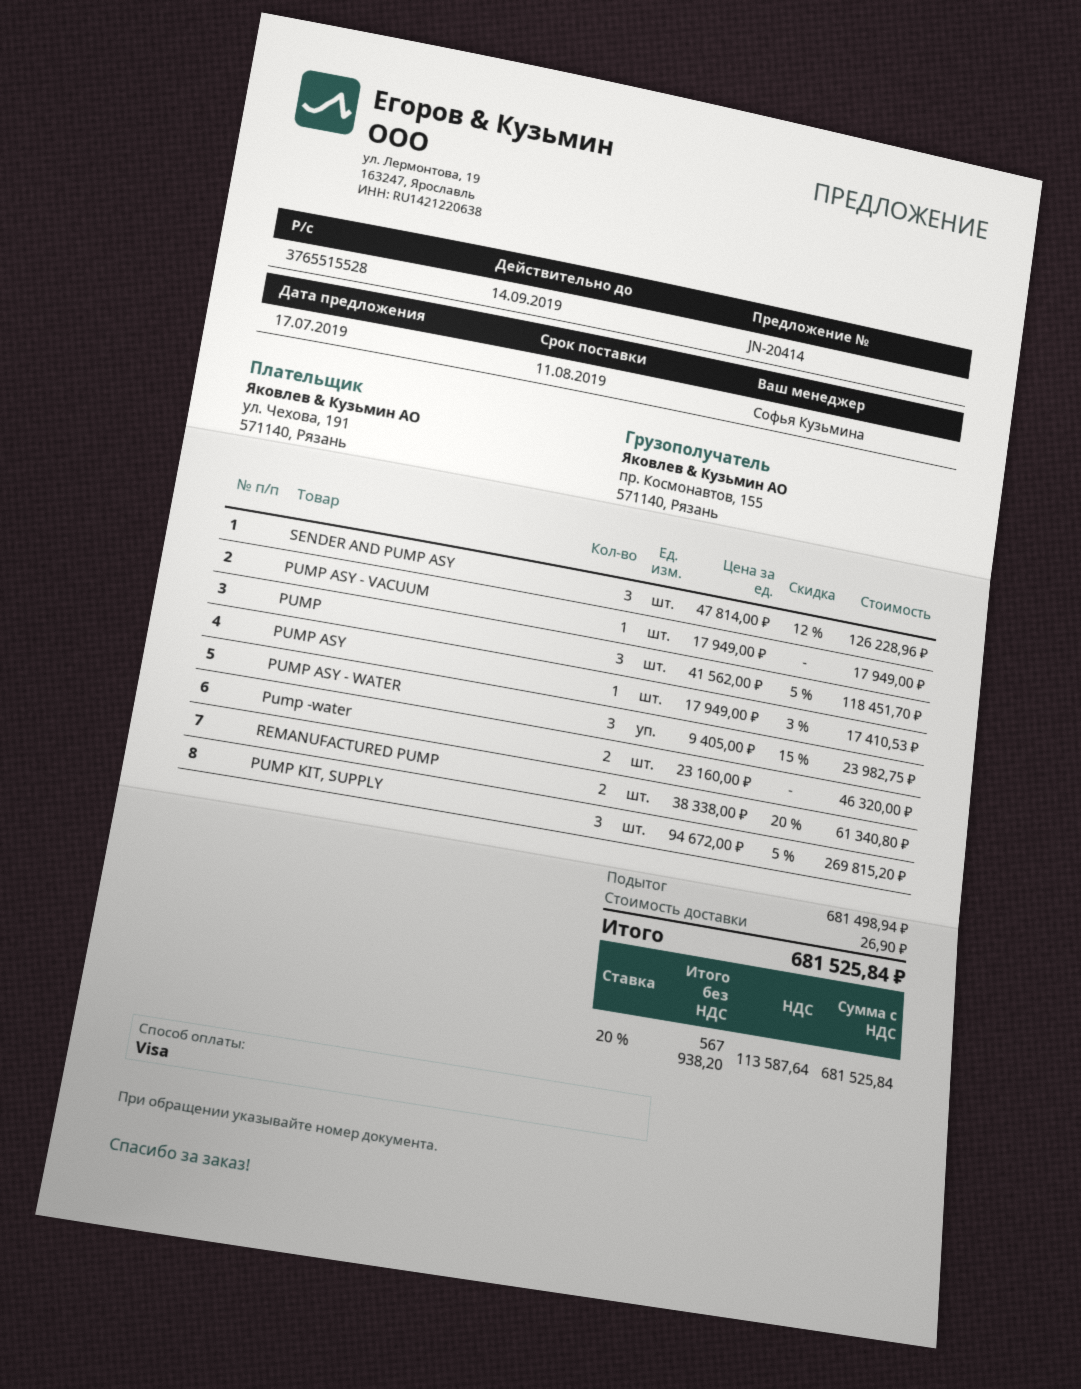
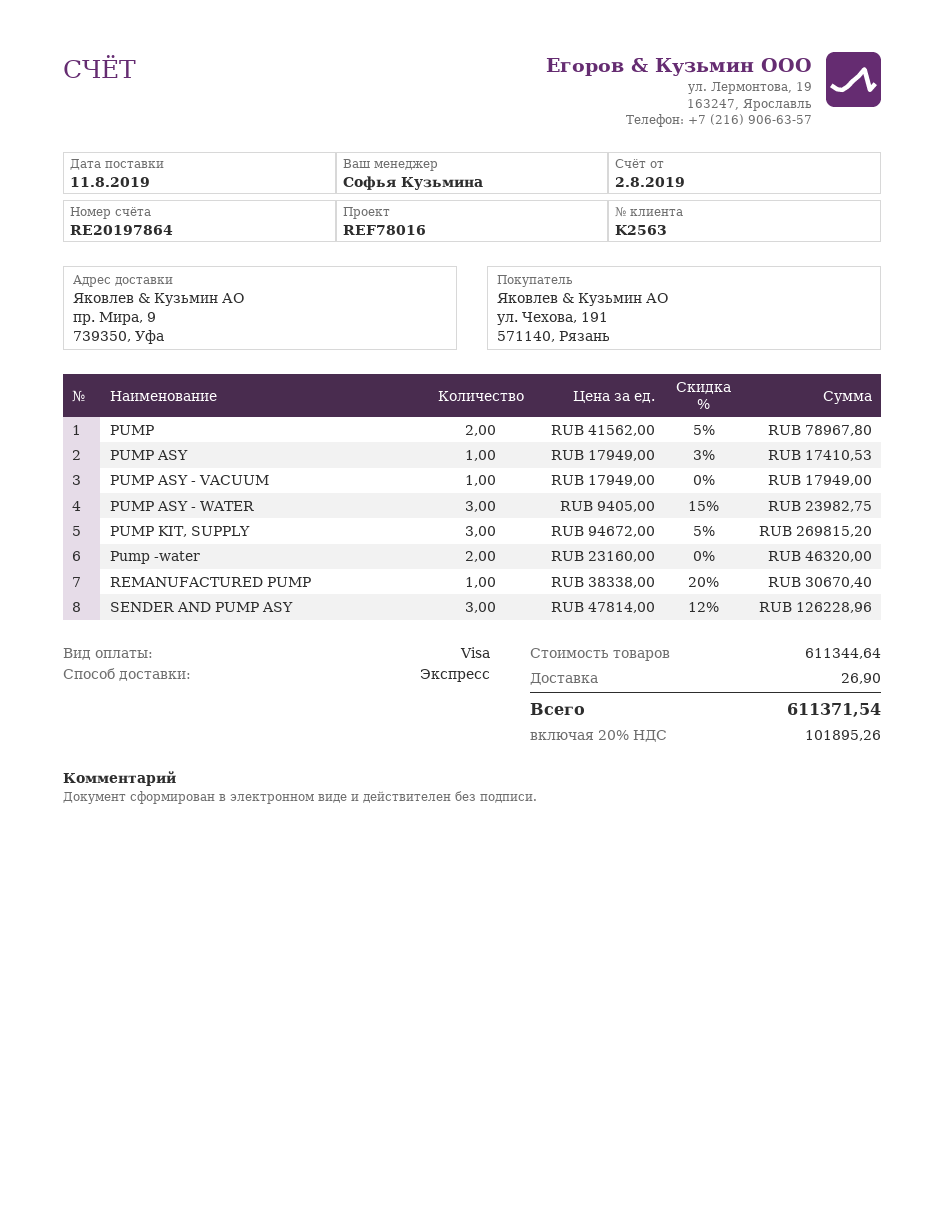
ship to: пр. Космонавтов, 155, 571140, Рязань -> пр. Мира, 9, 739350, Уфа
PUMP: 3 x 41562.00 - 5% = 118451.70 -> 2 x 41562.00 - 5% = 78967.80
REMANUFACTURED PUMP: 2 x 38338.00 - 20% = 61340.80 -> 1 x 38338.00 - 20% = 30670.40
subtotal: 681498.94 -> 611344.64
tax: 20% = 113587.64 -> 20% = 101895.26
total: 681525.84 -> 611371.54

